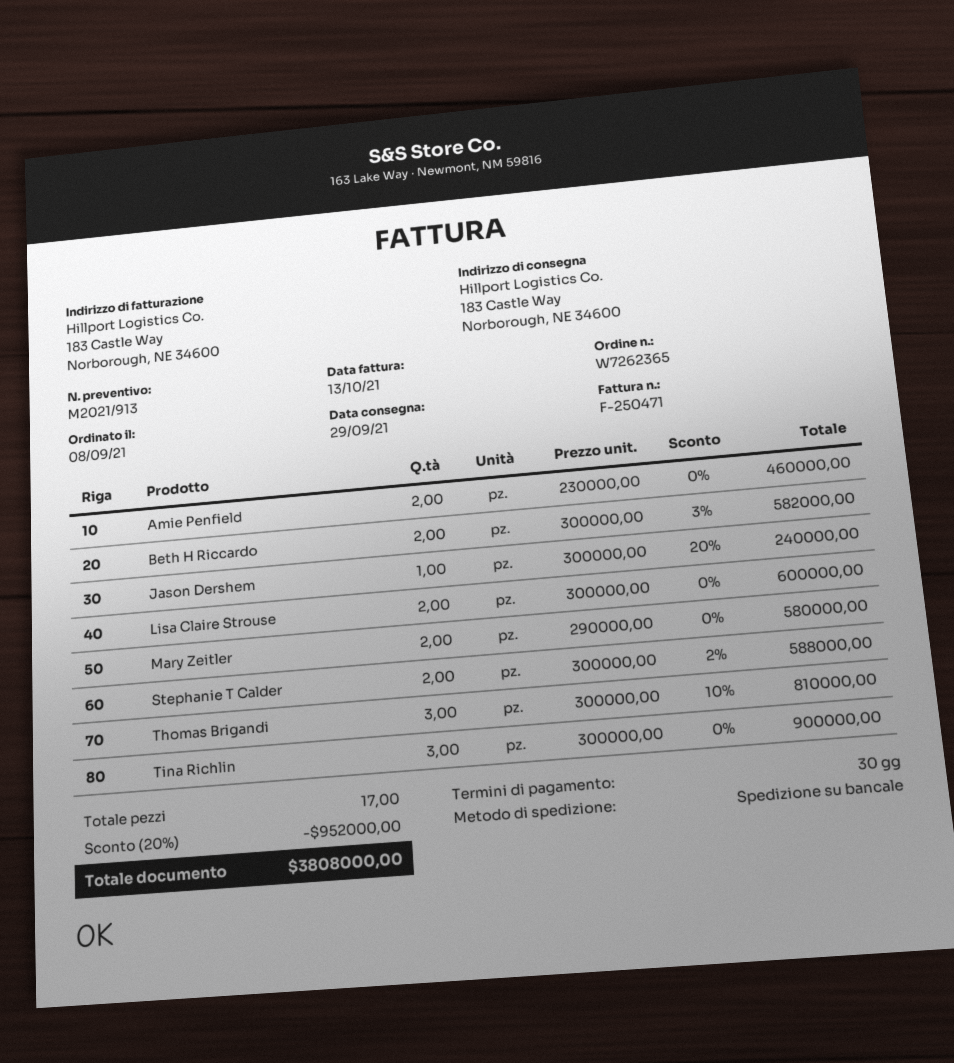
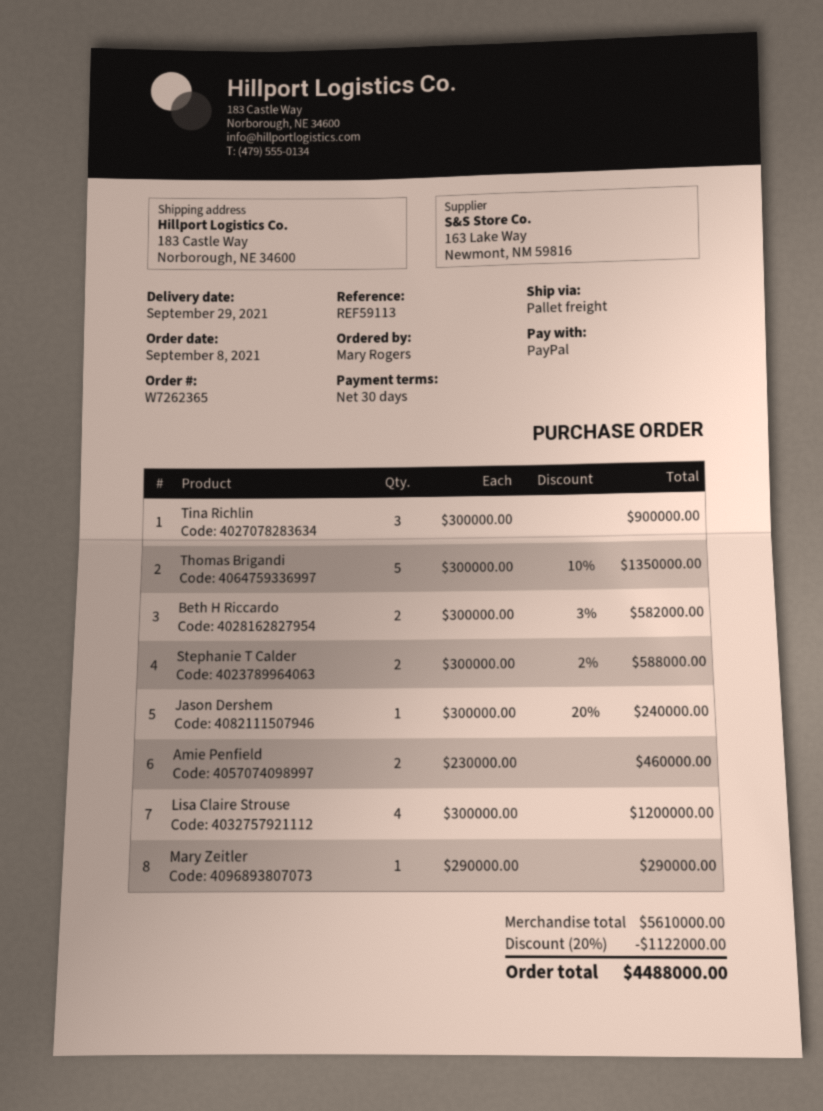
Lisa Claire Strouse: 2 x 300000.00 = 600000.00 -> 4 x 300000.00 = 1200000.00
Mary Zeitler: 2 x 290000.00 = 580000.00 -> 1 x 290000.00 = 290000.00
Thomas Brigandi: 3 x 300000.00 - 10% = 810000.00 -> 5 x 300000.00 - 10% = 1350000.00
discount: 20% = 952000.00 -> 20% = 1122000.00
total: 3808000.00 -> 4488000.00

